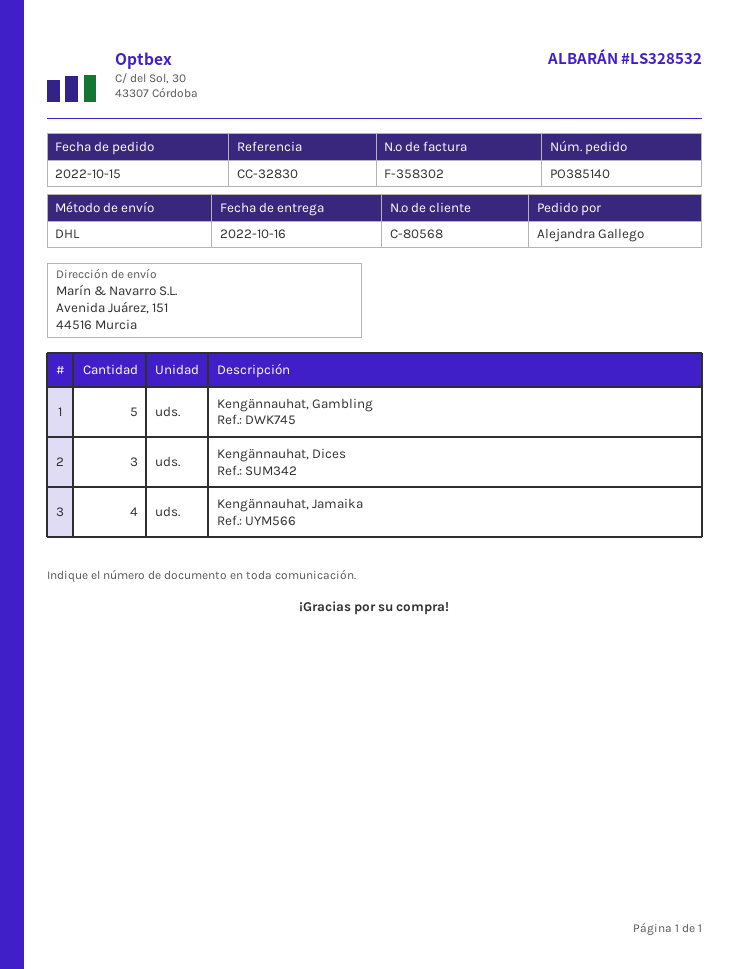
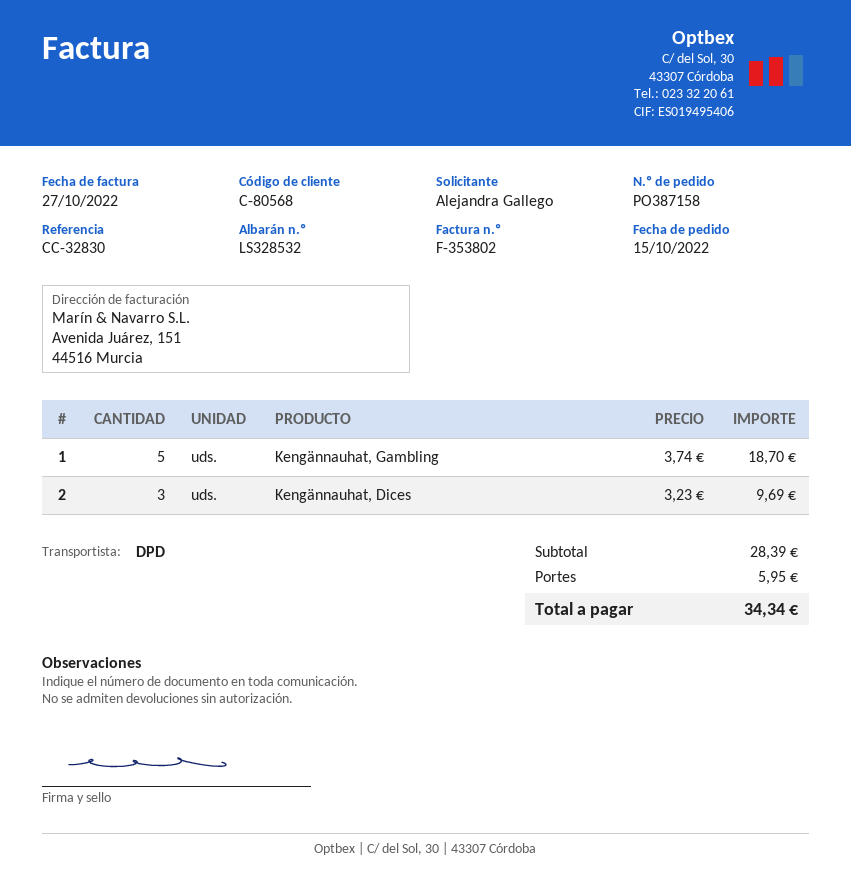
order number: PO385140 -> PO387158
invoice number: F-358302 -> F-353802
shipping method: DHL -> DPD
Kengännauhat, Jamaika: 4 -> none

